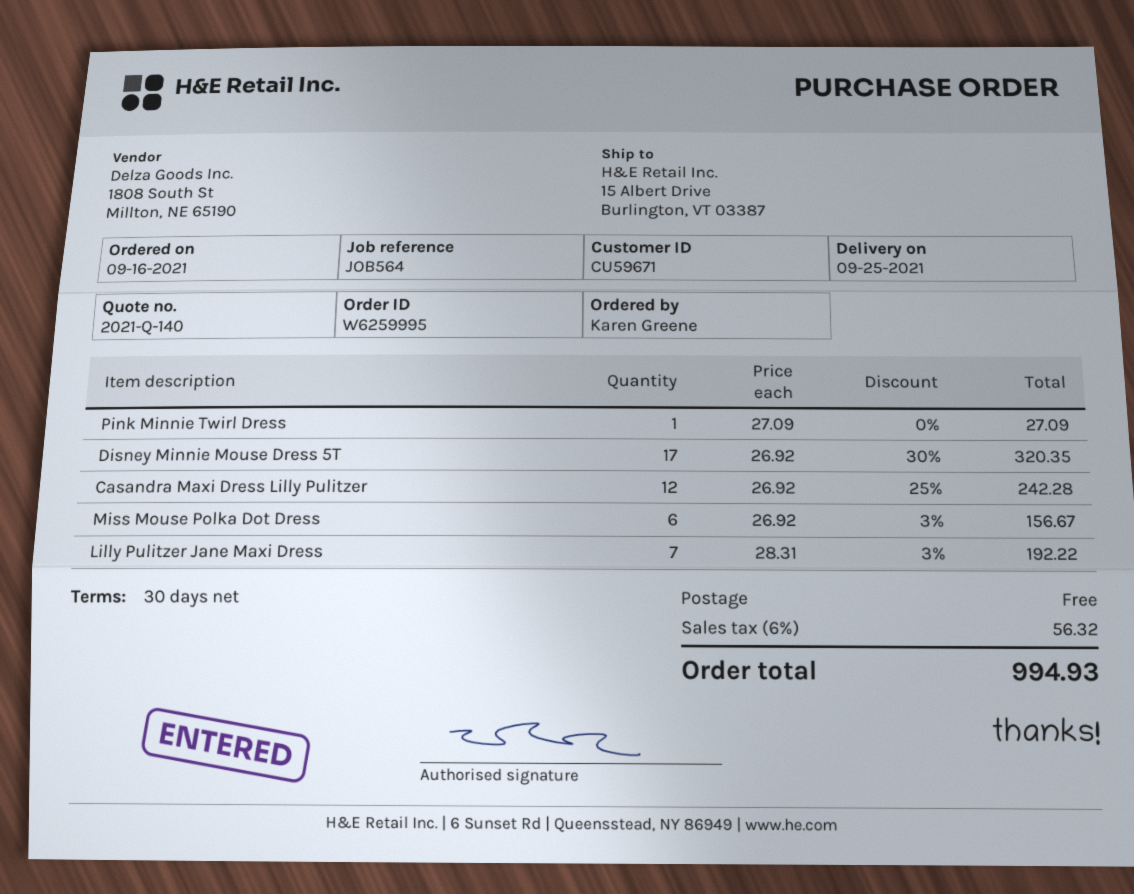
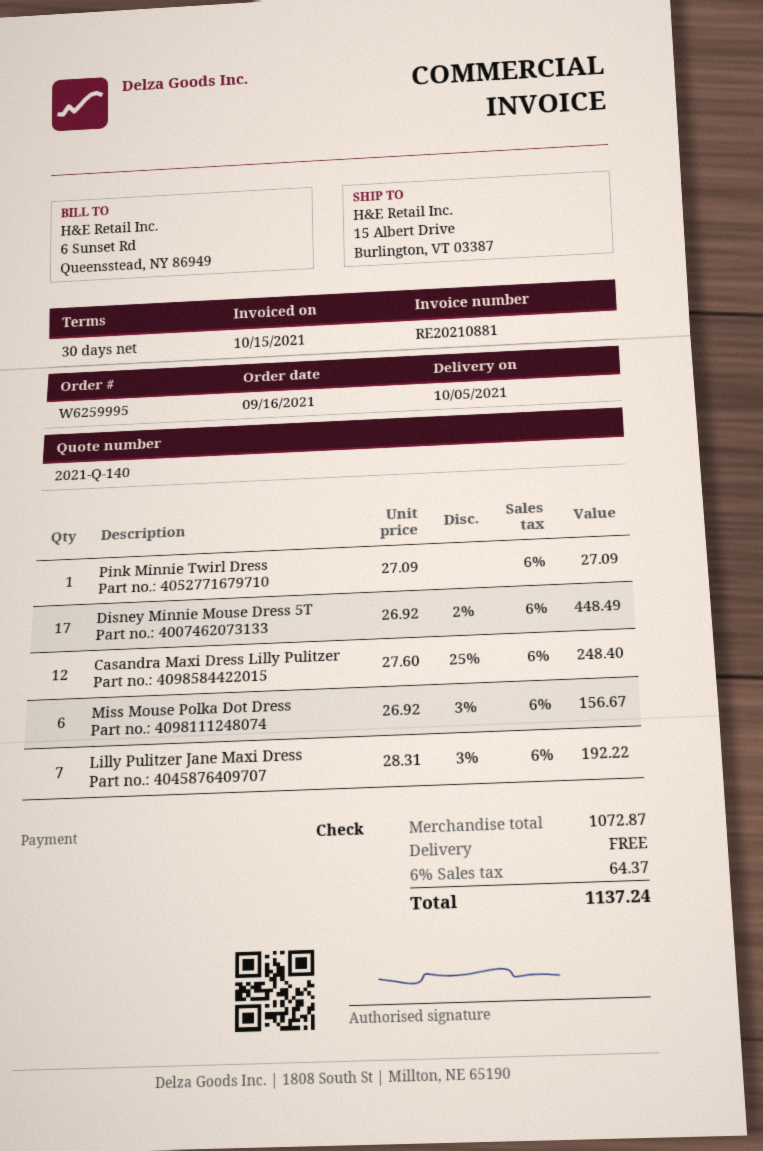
delivery date: 2021-09-25 -> 2021-10-05
Disney Minnie Mouse Dress 5T: 17 x 26.92 - 30% = 320.35 -> 17 x 26.92 - 2% = 448.49
Casandra Maxi Dress Lilly Pulitzer: 12 x 26.92 - 25% = 242.28 -> 12 x 27.60 - 25% = 248.40
tax: 6% = 56.32 -> 6% = 64.37
total: 994.93 -> 1137.24

